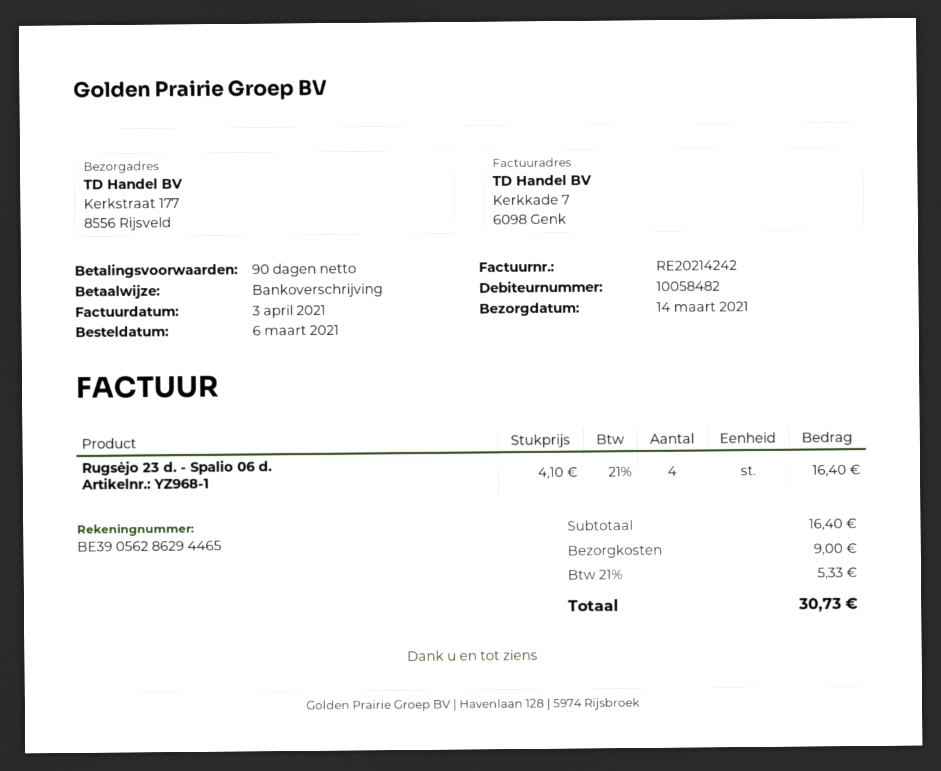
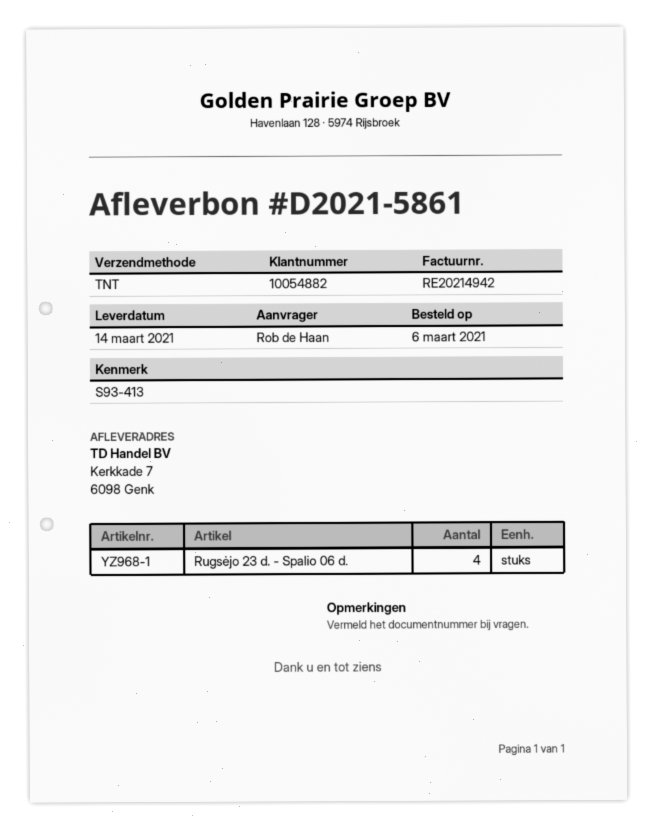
invoice number: RE20214242 -> RE20214942
customer number: 10058482 -> 10054882
ship to: Kerkstraat 177, 8556 Rijsveld -> Kerkkade 7, 6098 Genk

